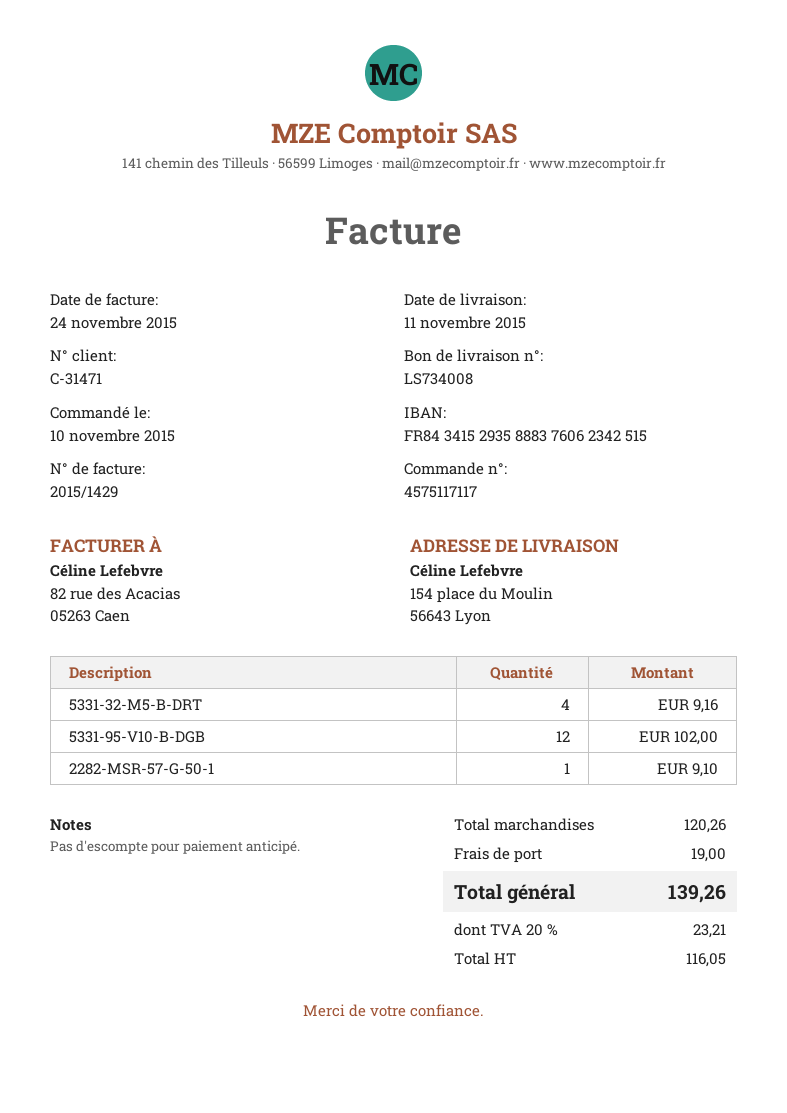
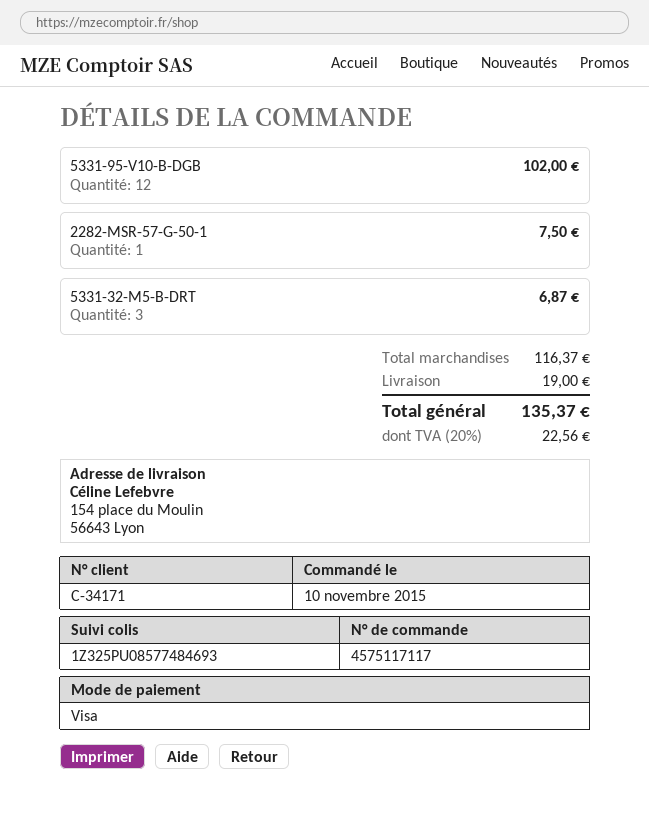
customer number: C-31471 -> C-34171
5331-32-M5-B-DRT: 4 for 9.16 -> 3 for 6.87
2282-MSR-57-G-50-1: 1 for 9.10 -> 1 for 7.50
subtotal: 120.26 -> 116.37
tax: 20% = 23.21 -> 20% = 22.56
total: 139.26 -> 135.37

